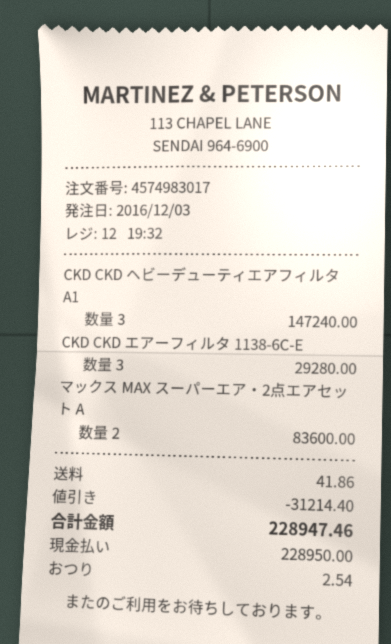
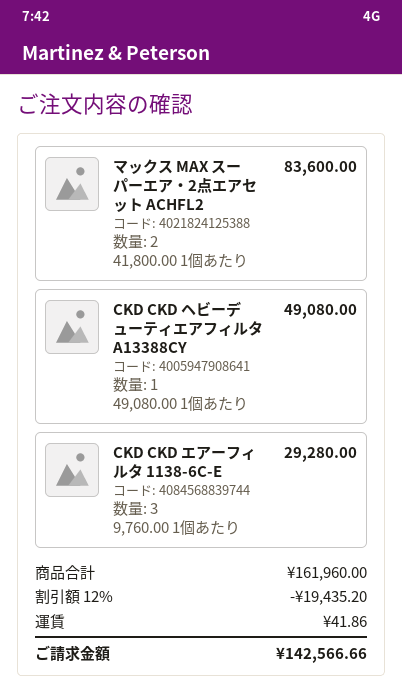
CKD CKD ヘビーデューティエアフィルタ A1: 3 for 147240.00 -> 1 for 49080.00
discount: 31214.40 -> 19435.20
total: 228947.46 -> 142566.66

